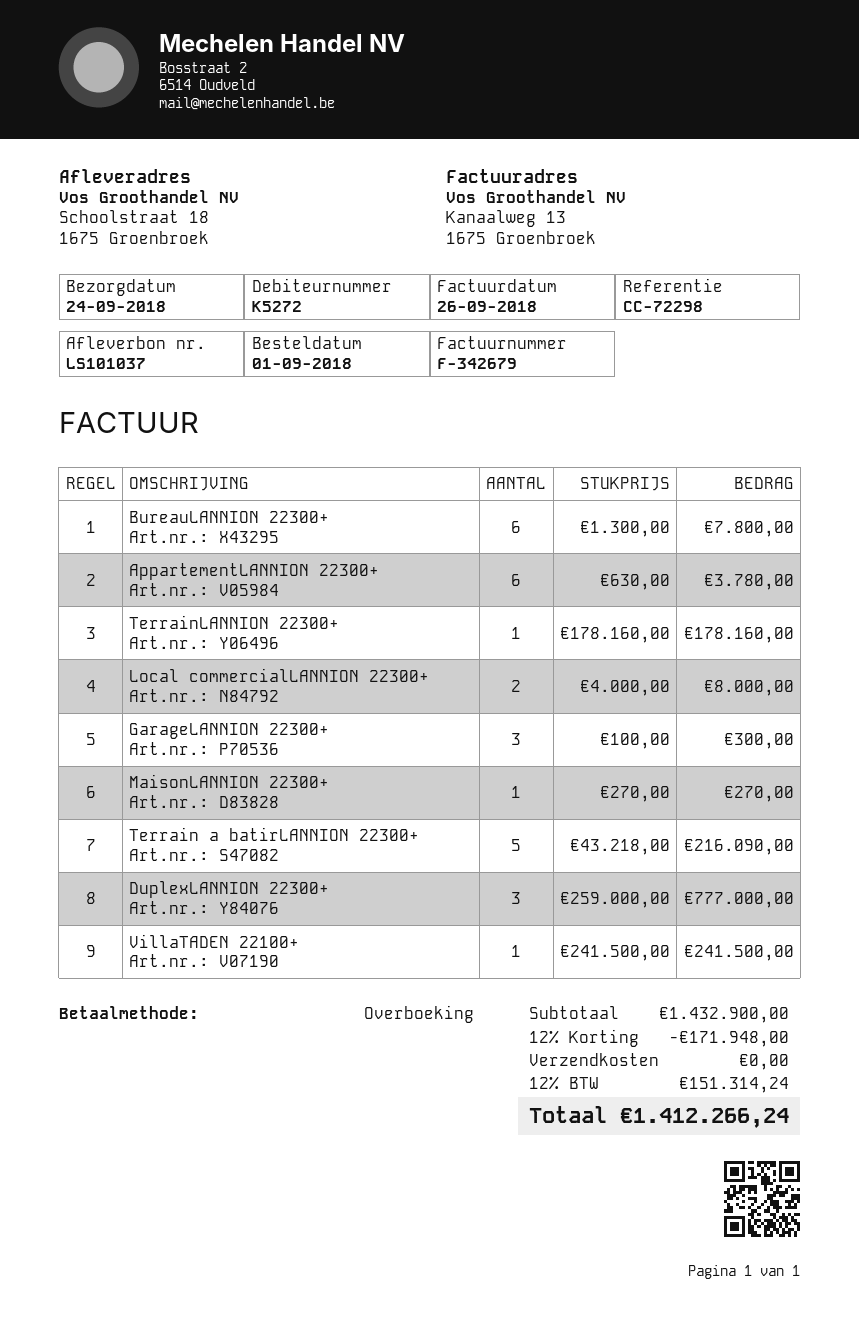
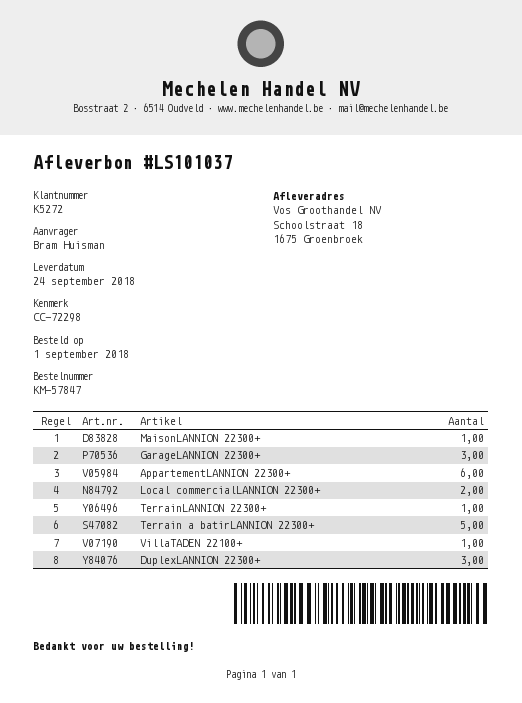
BureauLANNION 22300+: 6 -> none

